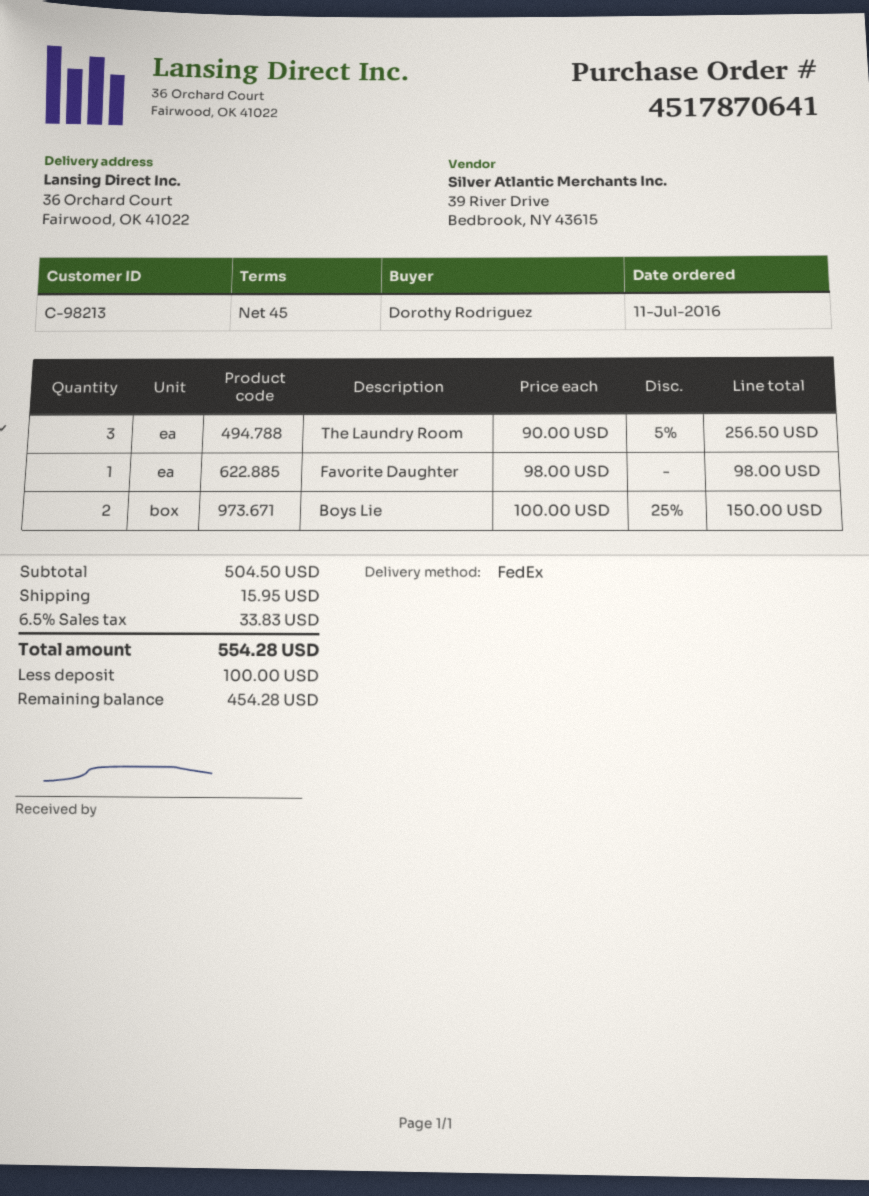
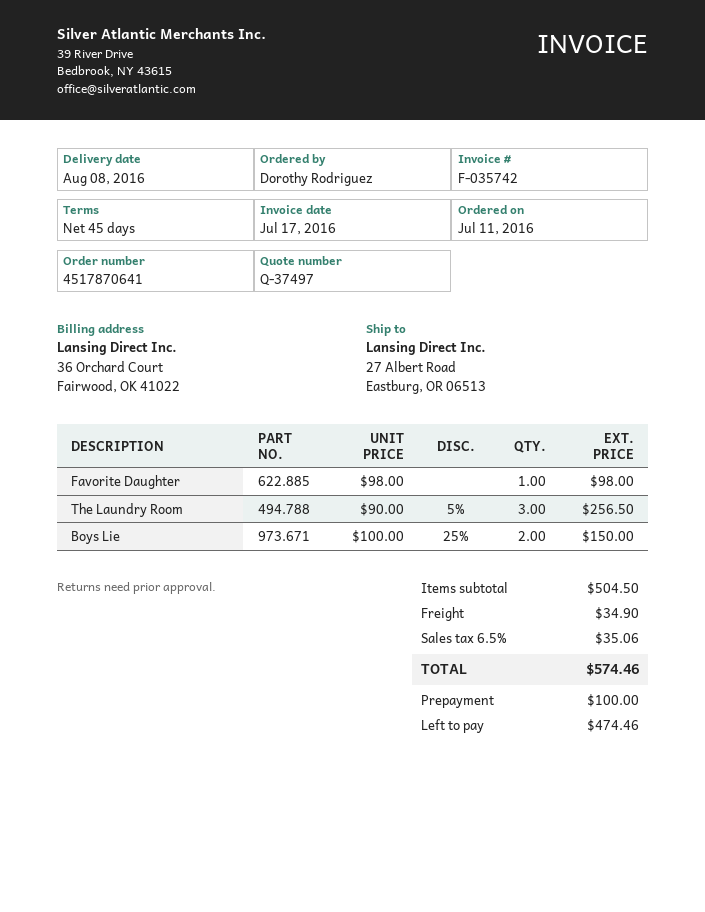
ship to: 36 Orchard Court, Fairwood, OK 41022 -> 27 Albert Road, Eastburg, OR 06513
shipping: 15.95 -> 34.90
tax: 6.5% = 33.83 -> 6.5% = 35.06
total: 554.28 -> 574.46
balance: 454.28 -> 474.46

